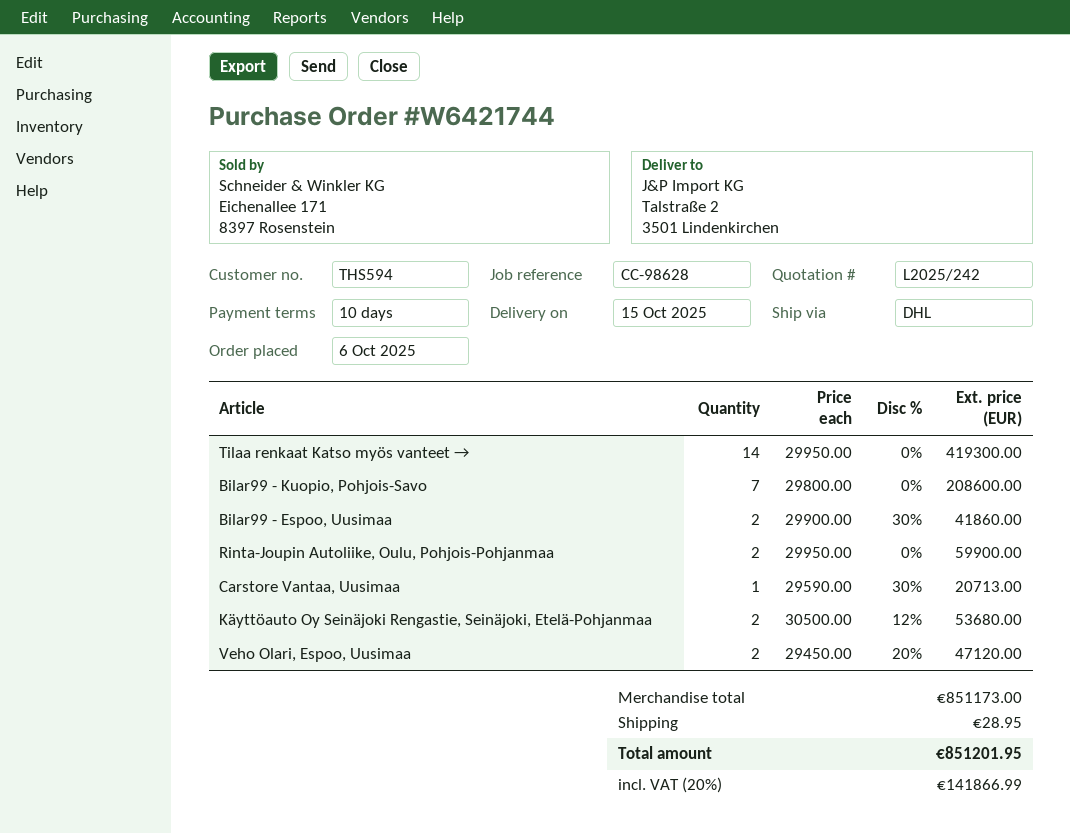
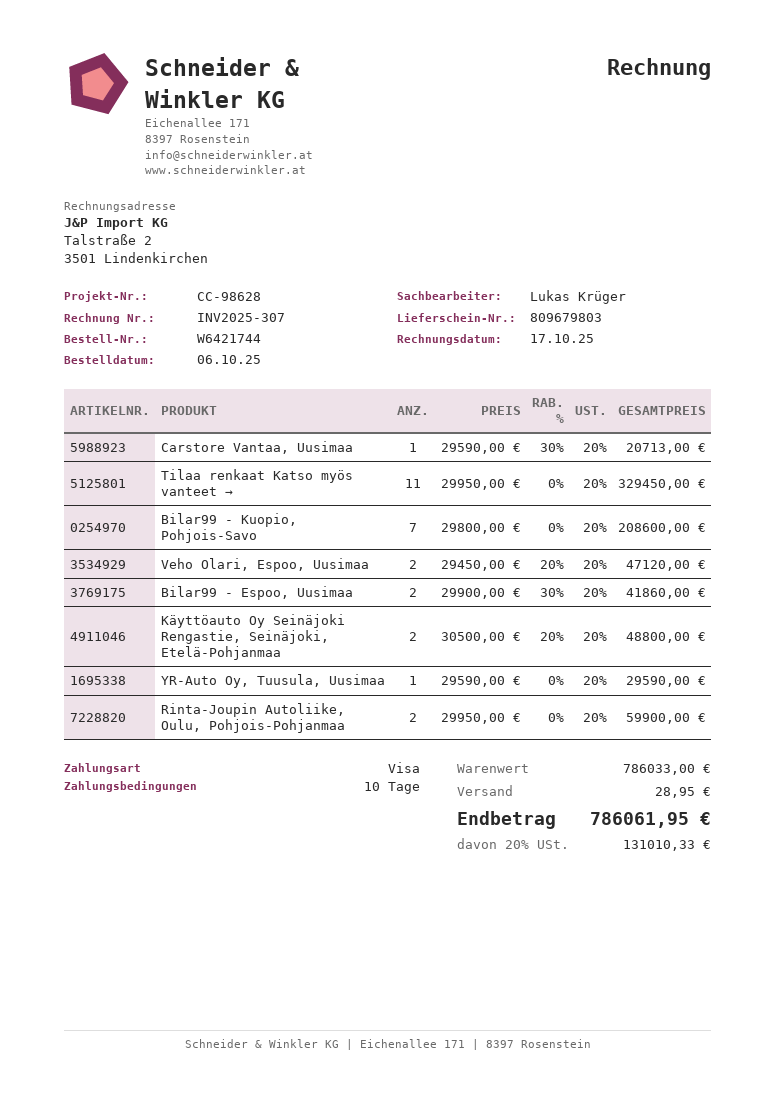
Tilaa renkaat Katso myös vanteet →: 14 x 29950.00 = 419300.00 -> 11 x 29950.00 = 329450.00
Käyttöauto Oy Seinäjoki Rengastie, Seinäjoki, Etelä-Pohjanmaa: 2 x 30500.00 - 12% = 53680.00 -> 2 x 30500.00 - 20% = 48800.00
YR-Auto Oy, Tuusula, Uusimaa: none -> 1 x 29590.00 = 29590.00
subtotal: 851173.00 -> 786033.00
tax: 20% = 141866.99 -> 20% = 131010.33
total: 851201.95 -> 786061.95

